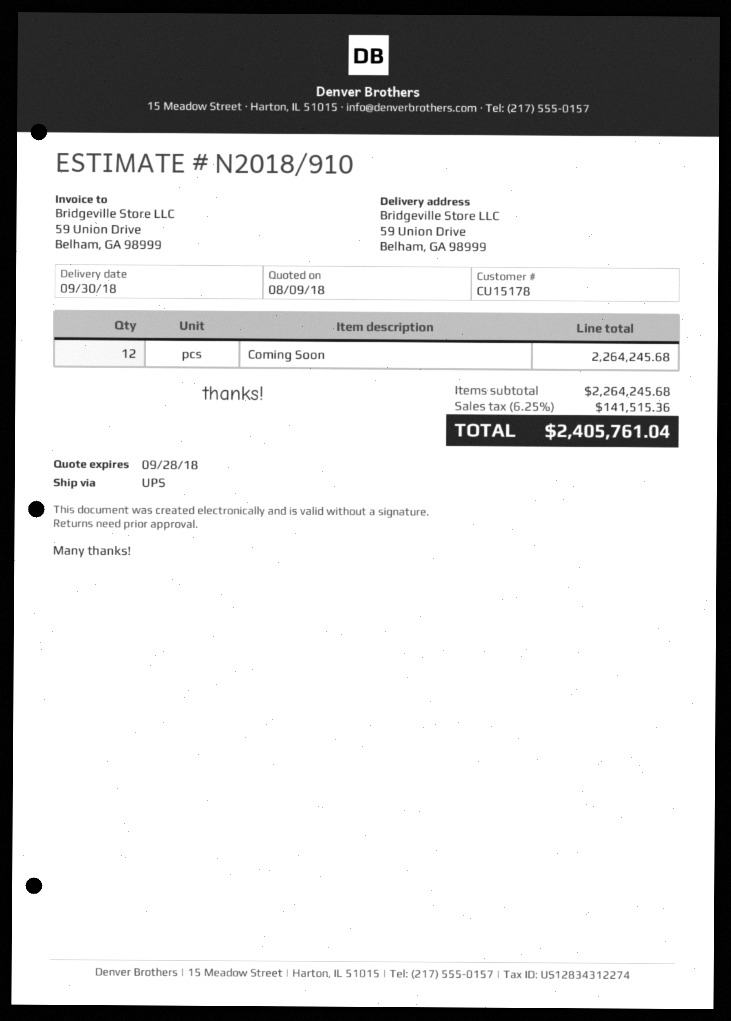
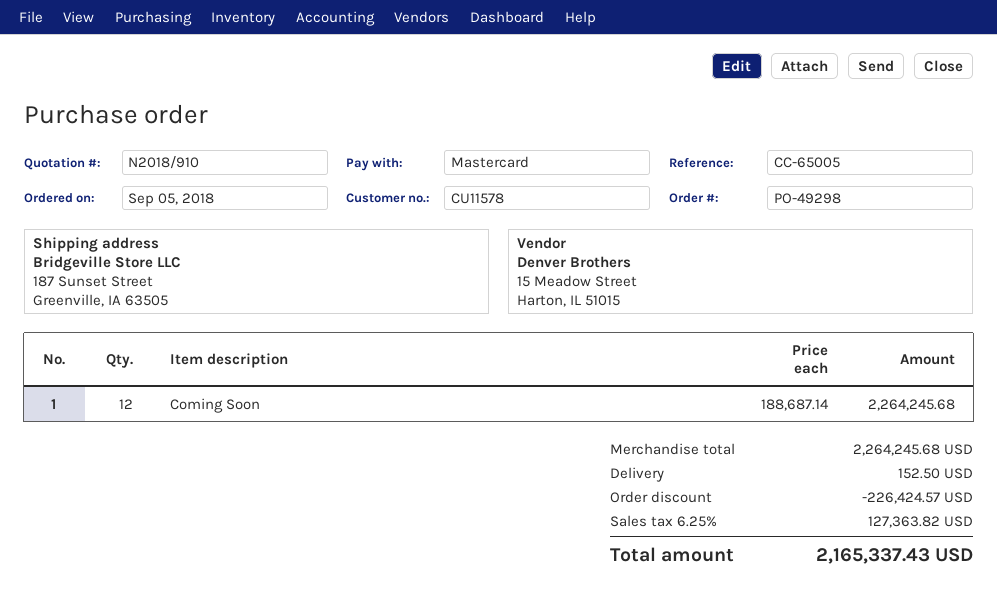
customer number: CU15178 -> CU11578
ship to: 59 Union Drive, Belham, GA 98999 -> 187 Sunset Street, Greenville, IA 63505
discount: none -> 226424.57
shipping: none -> 152.50
tax: 6.25% = 141515.36 -> 6.25% = 127363.82
total: 2405761.04 -> 2165337.43

